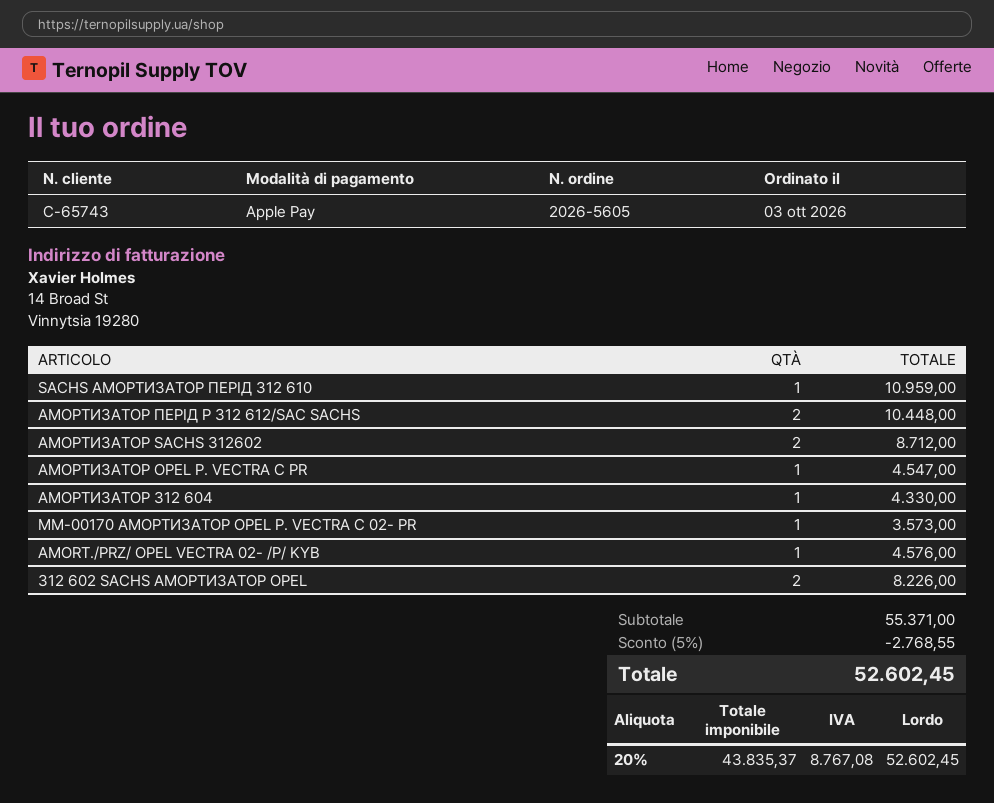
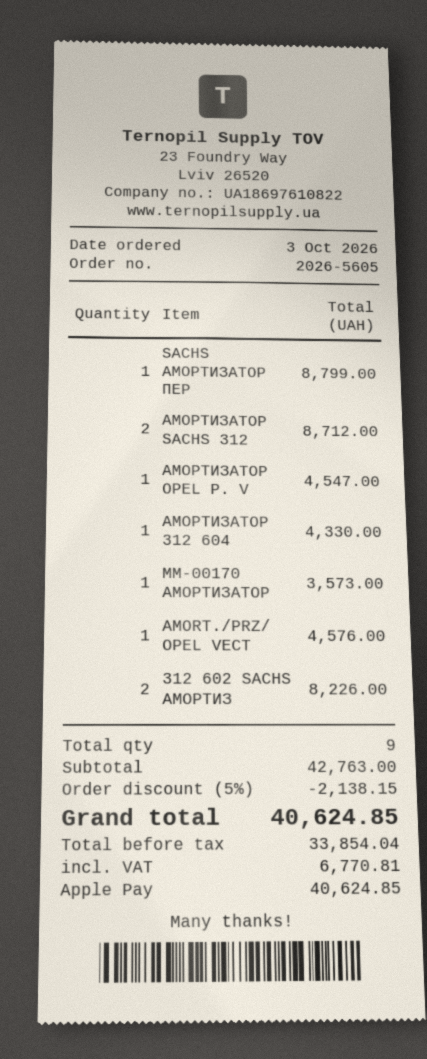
SACHS АМОРТИЗАТОР ПЕРІД 312 610: 1 for 10959.00 -> 1 for 8799.00
АМОРТИЗАТОР ПЕРІД P 312 612/SAC SACHS: 2 for 10448.00 -> none
subtotal: 55371.00 -> 42763.00
discount: 5% = 2768.55 -> 5% = 2138.15
net: 43835.37 -> 33854.04
tax: 8767.08 -> 6770.81
total: 52602.45 -> 40624.85

